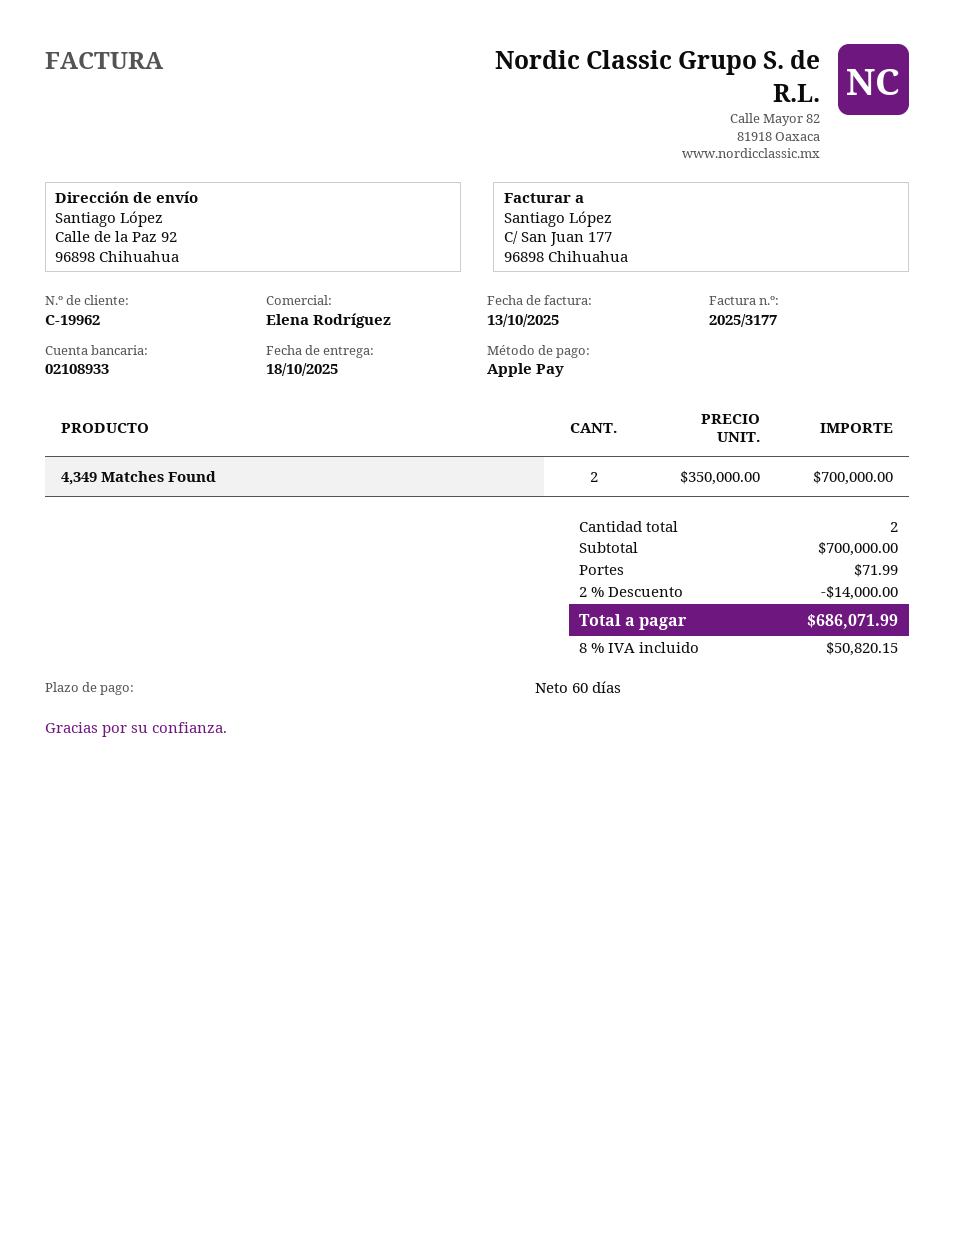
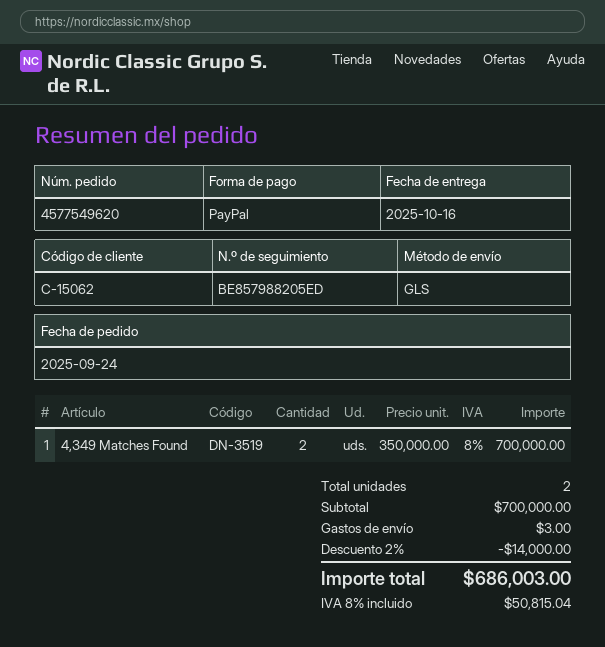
delivery date: 2025-10-18 -> 2025-10-16
customer number: C-19962 -> C-15062
payment method: Apple Pay -> PayPal
shipping: 71.99 -> 3.00
tax: 8% = 50820.15 -> 8% = 50815.04
total: 686071.99 -> 686003.00

